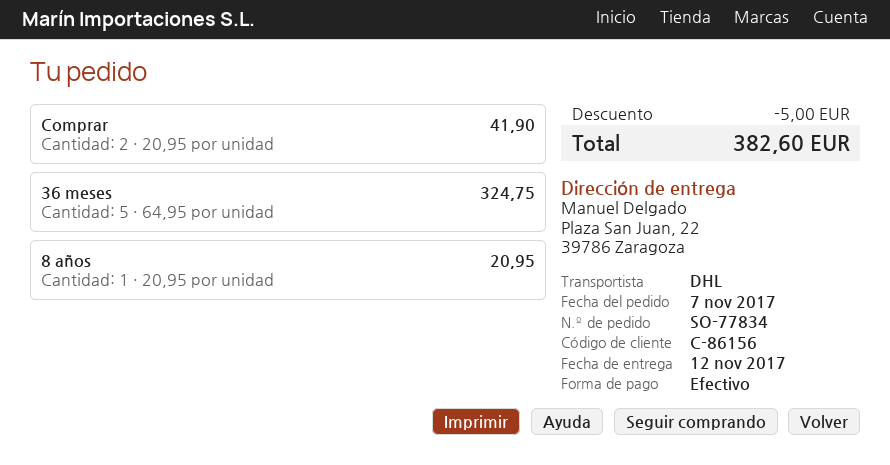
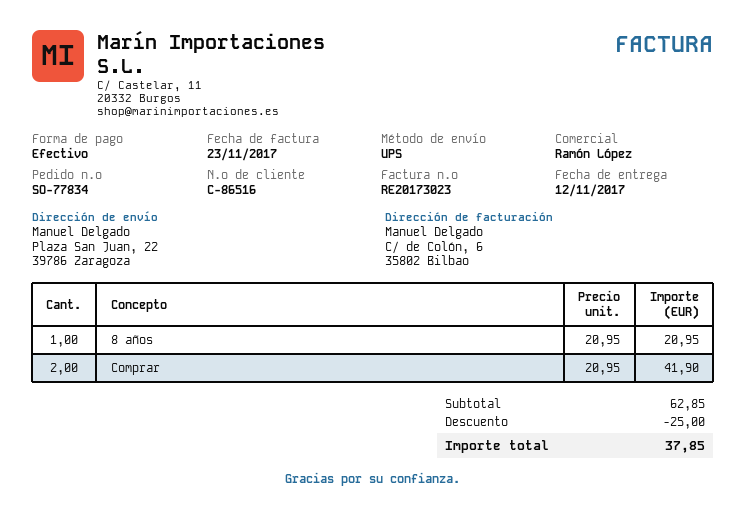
customer number: C-86156 -> C-86516
shipping method: DHL -> UPS
36 meses: 5 x 64.95 = 324.75 -> none
discount: 5.00 -> 25.00
total: 382.60 -> 37.85

